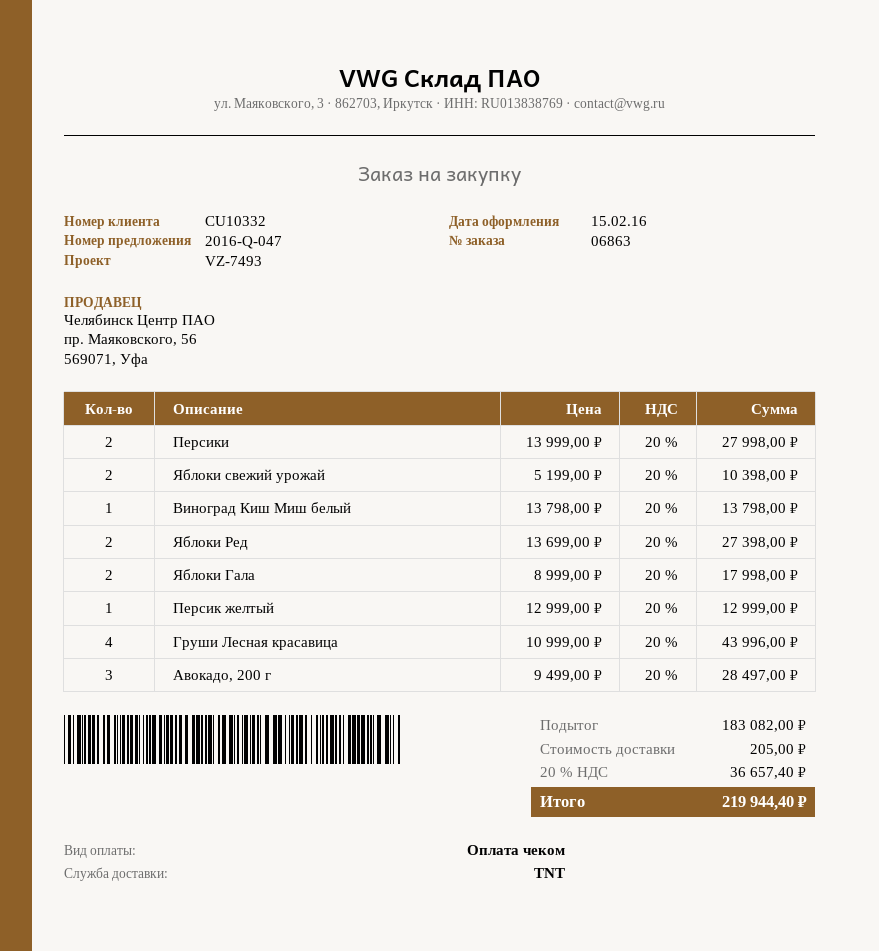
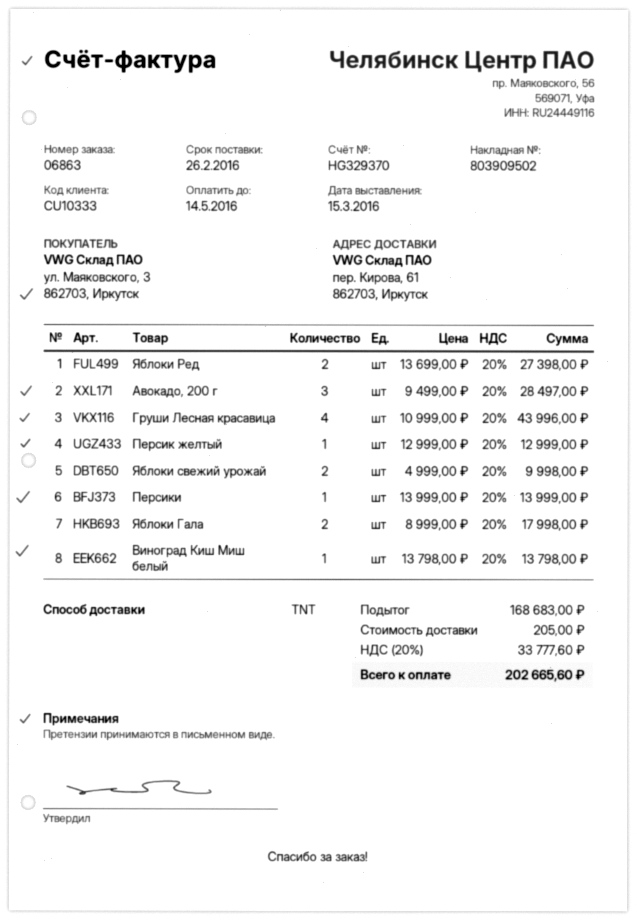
customer number: CU10332 -> CU10333
Персики: 2 x 13999.00 = 27998.00 -> 1 x 13999.00 = 13999.00
Яблоки свежий урожай: 2 x 5199.00 = 10398.00 -> 2 x 4999.00 = 9998.00
subtotal: 183082.00 -> 168683.00
tax: 20% = 36657.40 -> 20% = 33777.60
total: 219944.40 -> 202665.60

